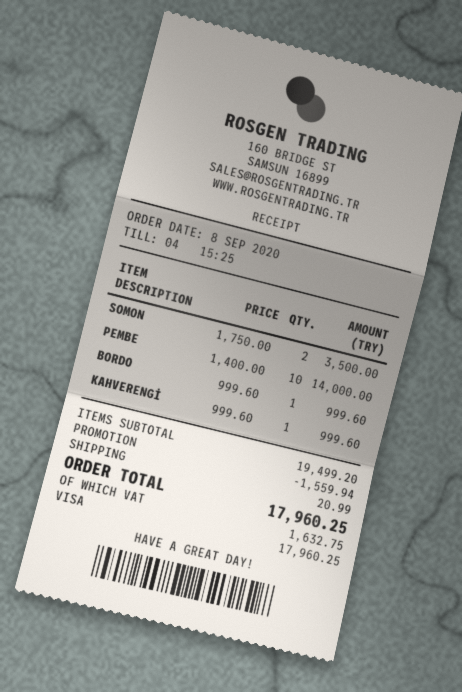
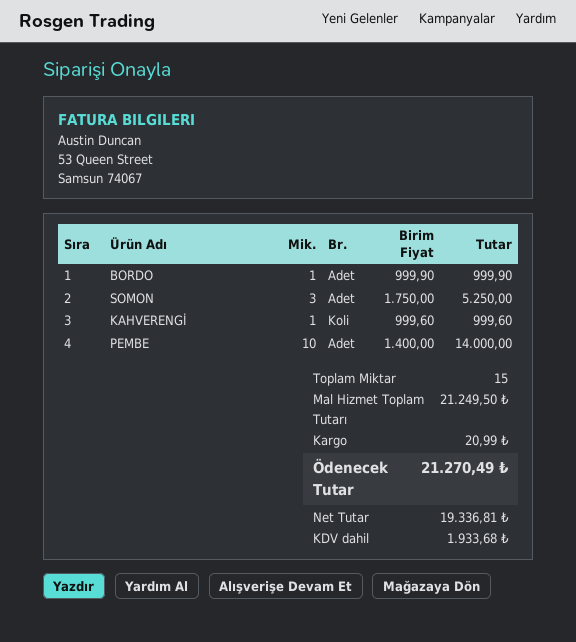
SOMON: 2 x 1750.00 = 3500.00 -> 3 x 1750.00 = 5250.00
BORDO: 1 x 999.60 = 999.60 -> 1 x 999.90 = 999.90
subtotal: 19499.20 -> 21249.50
discount: 1559.94 -> none
tax: 1632.75 -> 1933.68
total: 17960.25 -> 21270.49

